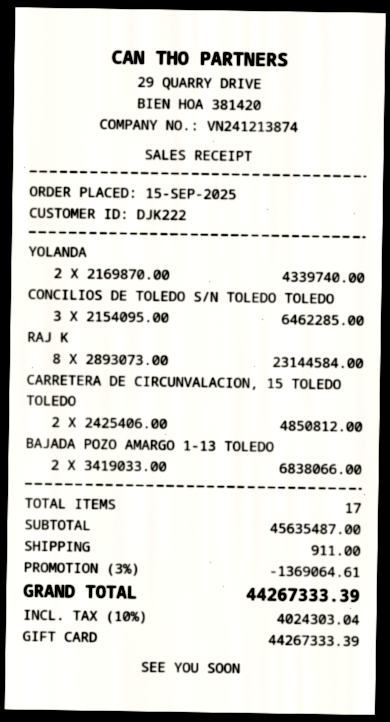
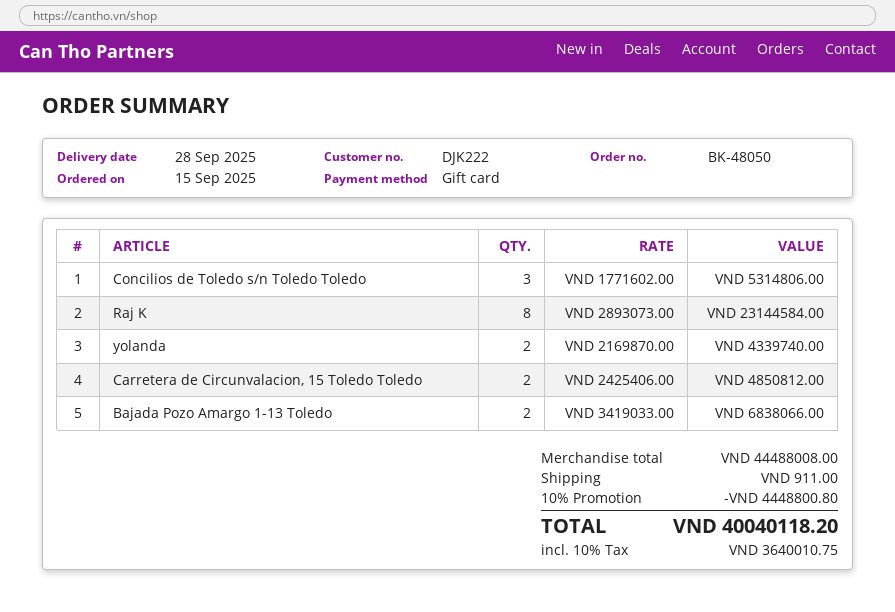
CONCILIOS DE TOLEDO S/N TOLEDO TOLEDO: 3 x 2154095.00 = 6462285.00 -> 3 x 1771602.00 = 5314806.00
subtotal: 45635487.00 -> 44488008.00
discount: 3% = 1369064.61 -> 10% = 4448800.80
tax: 10% = 4024303.04 -> 10% = 3640010.75
total: 44267333.39 -> 40040118.20

